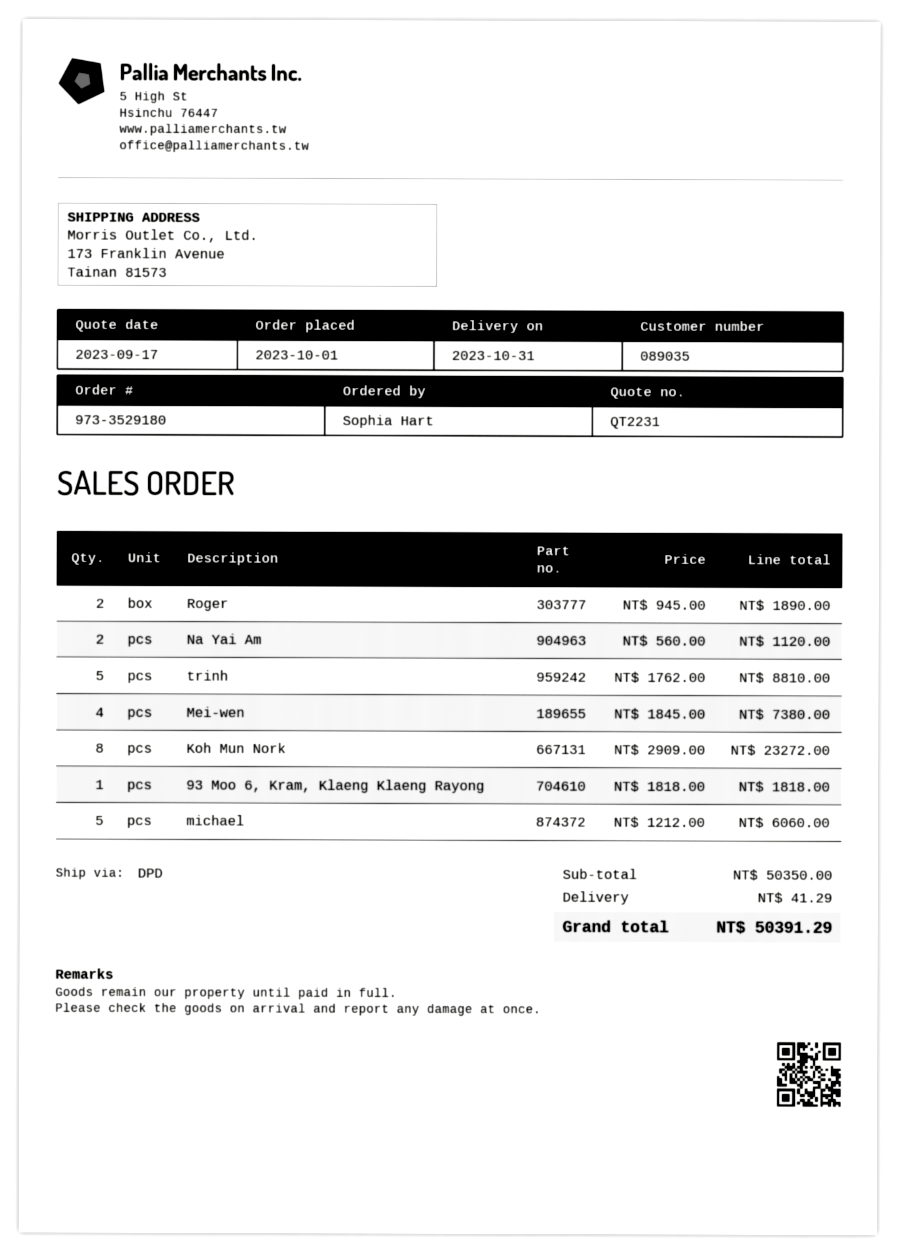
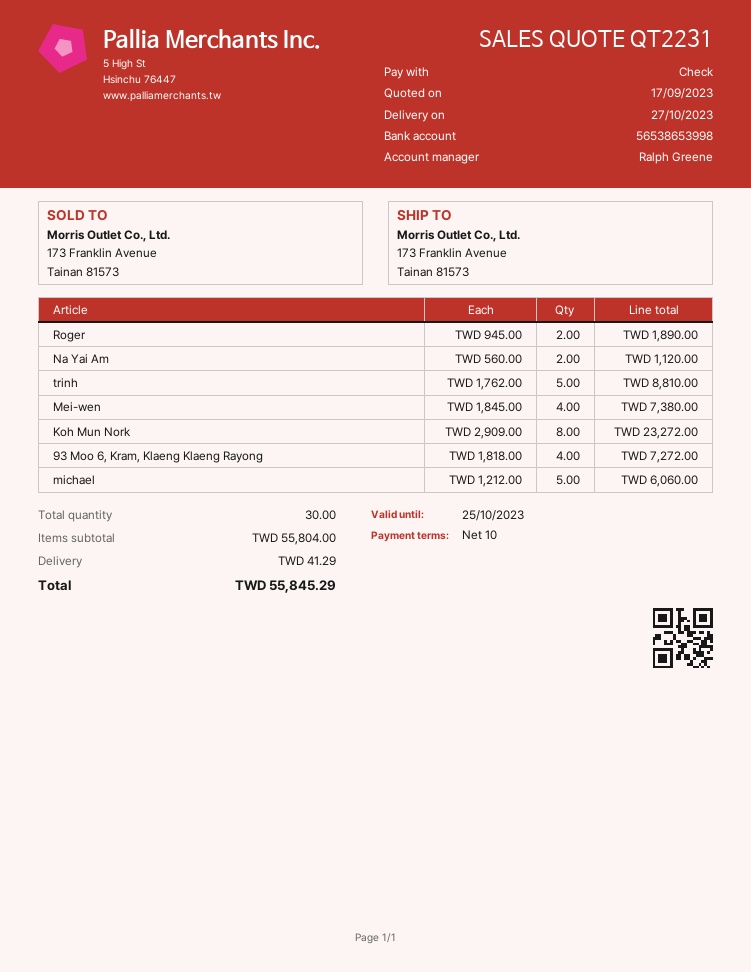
delivery date: 2023-10-31 -> 2023-10-27
93 Moo 6, Kram, Klaeng Klaeng Rayong: 1 x 1818.00 = 1818.00 -> 4 x 1818.00 = 7272.00
subtotal: 50350.00 -> 55804.00
total: 50391.29 -> 55845.29

